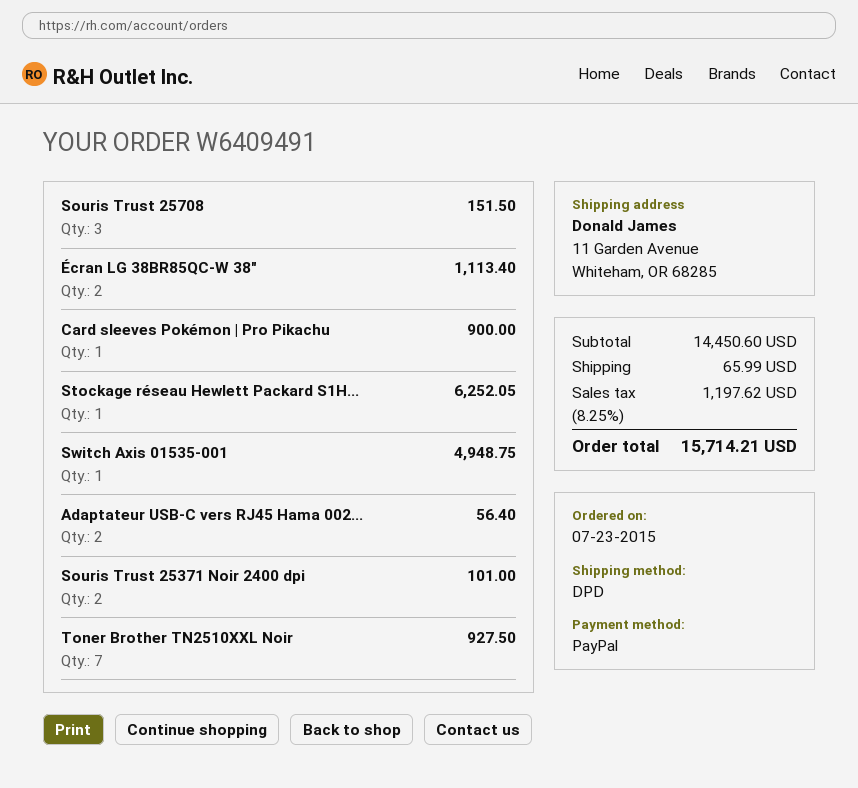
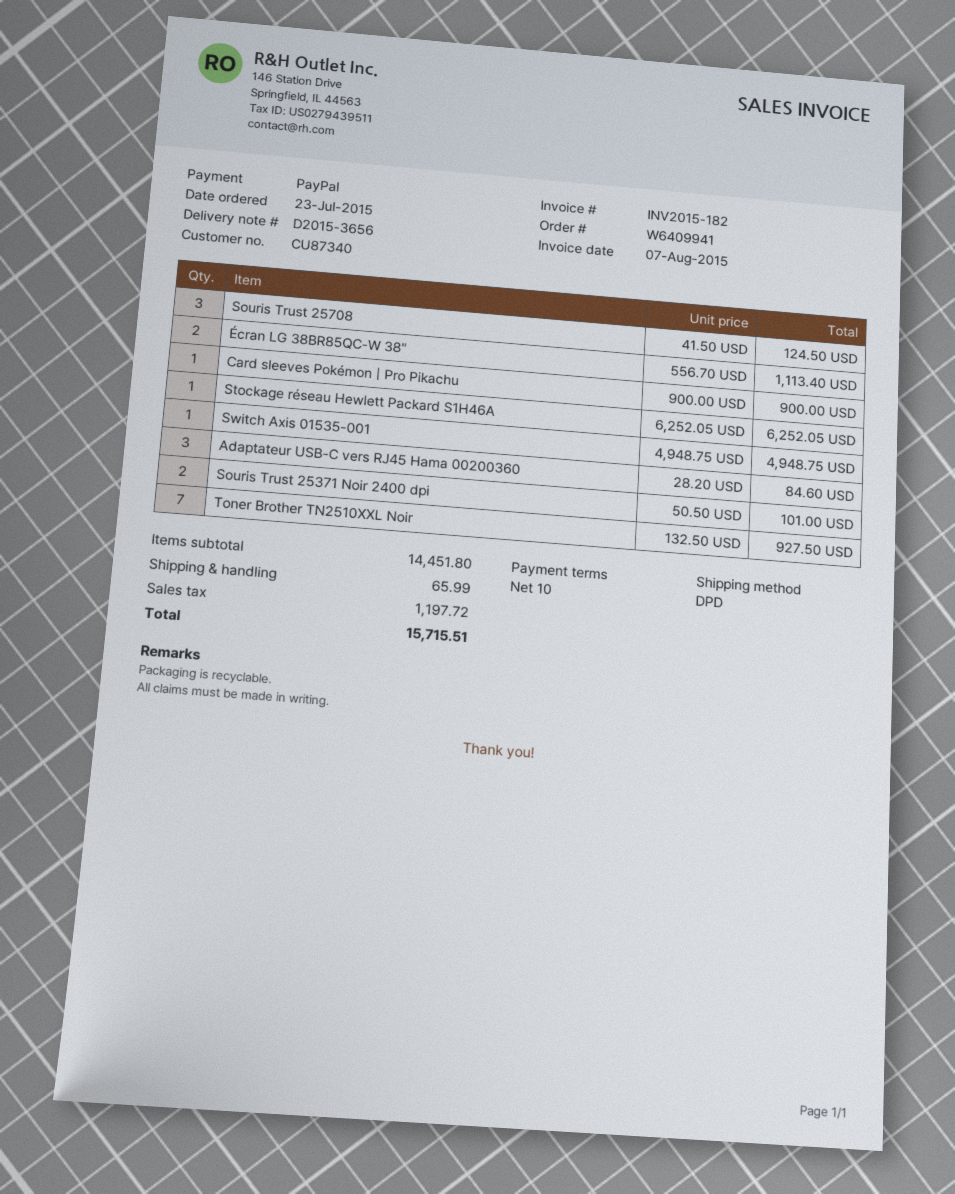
order number: W6409491 -> W6409941
Souris Trust 25708: 3 for 151.50 -> 3 for 124.50
Adaptateur USB-C vers RJ45 Hama 002...: 2 for 56.40 -> 3 for 84.60
subtotal: 14450.60 -> 14451.80
tax: 1197.62 -> 1197.72
total: 15714.21 -> 15715.51

